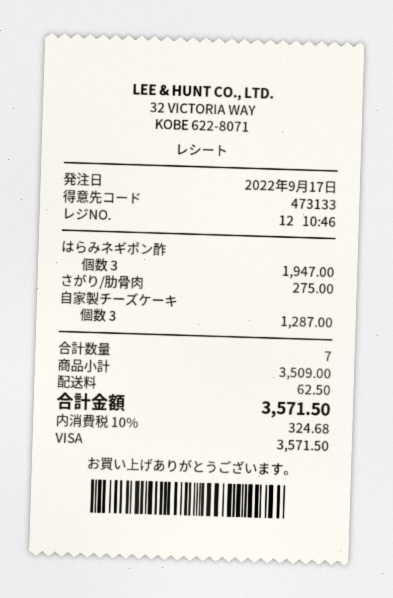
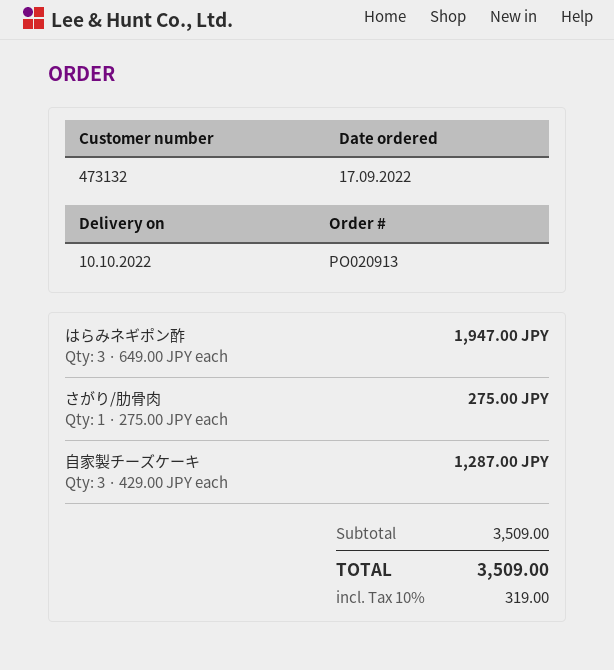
customer number: 473133 -> 473132
shipping: 62.50 -> none
tax: 10% = 324.68 -> 10% = 319.00
total: 3571.50 -> 3509.00

